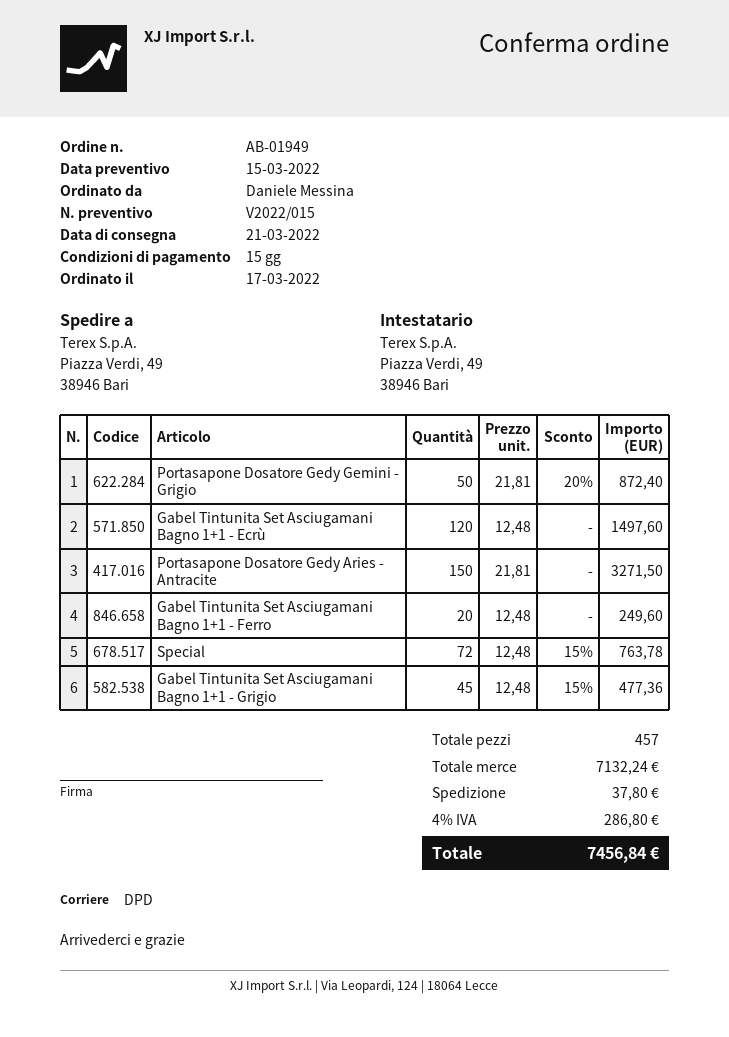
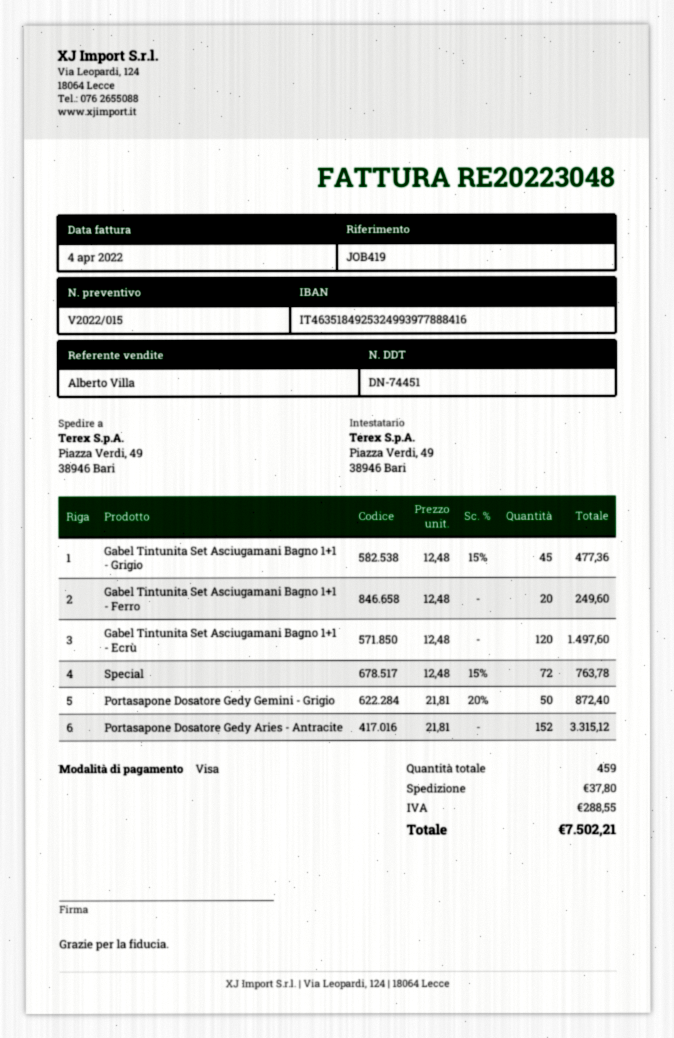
Portasapone Dosatore Gedy Aries - Antracite: 150 x 21.81 = 3271.50 -> 152 x 21.81 = 3315.12
total quantity: 457 -> 459
tax: 286.80 -> 288.55
total: 7456.84 -> 7502.21

